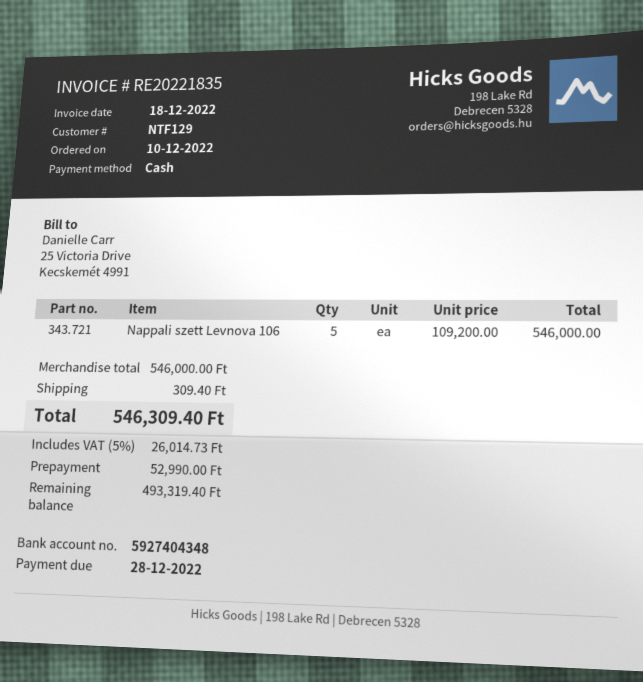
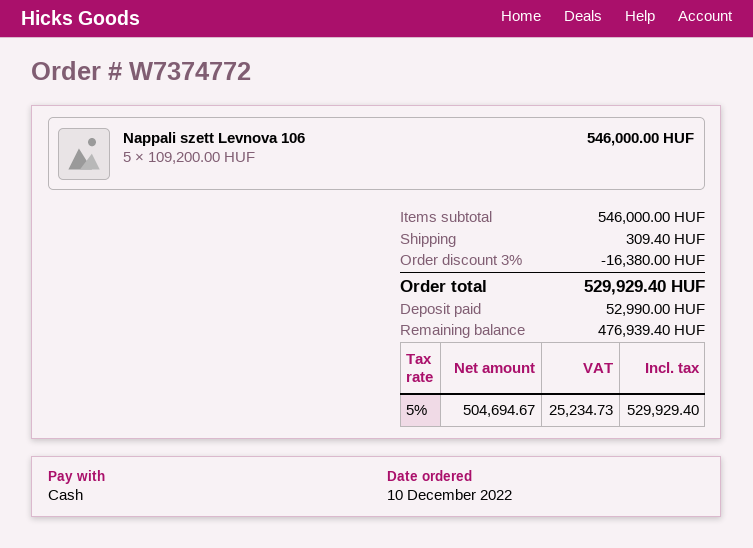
discount: none -> 3% = 16380.00
tax: 5% = 26014.73 -> 5% = 25234.73
total: 546309.40 -> 529929.40
balance: 493319.40 -> 476939.40

